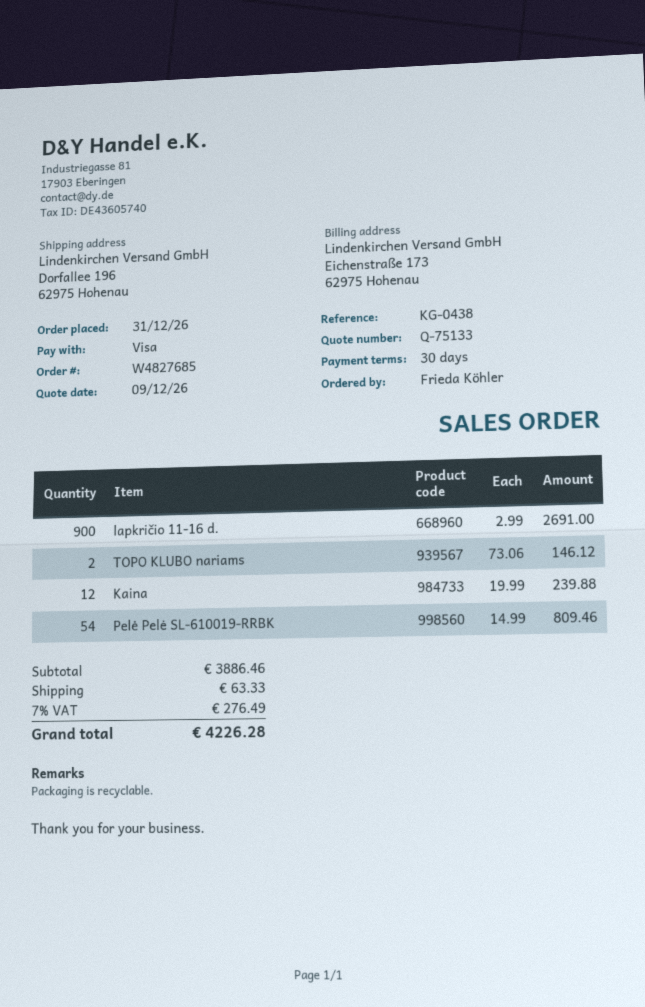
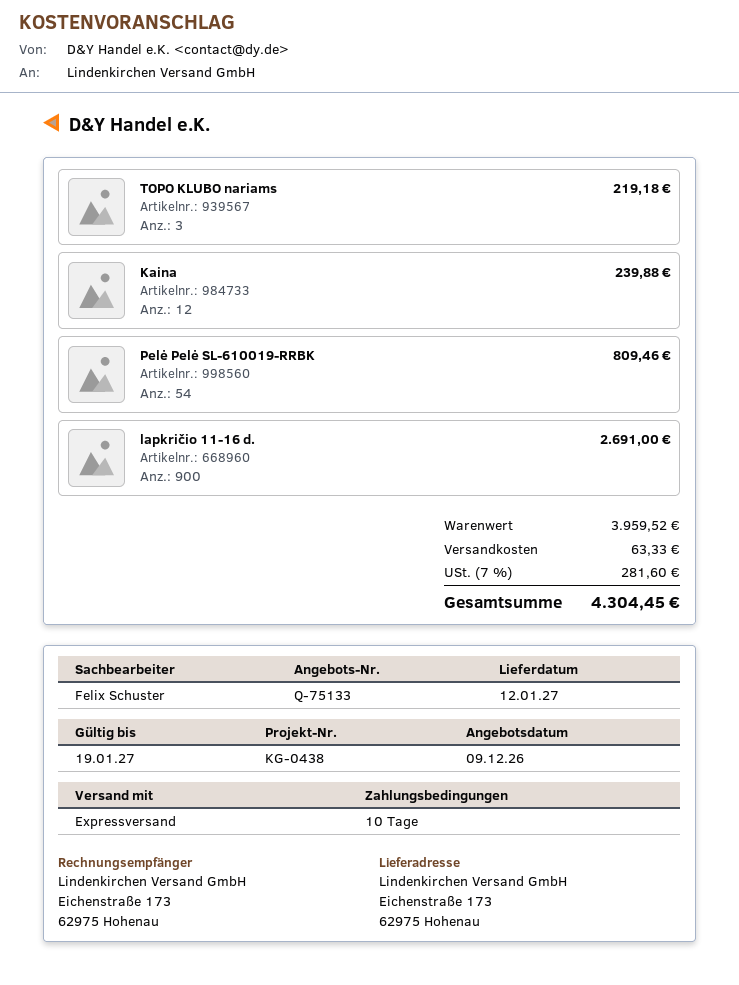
payment terms: 30 days -> 10 days
ship to: Dorfallee 196, 62975 Hohenau -> Eichenstraße 173, 62975 Hohenau
TOPO KLUBO nariams: 2 for 146.12 -> 3 for 219.18
subtotal: 3886.46 -> 3959.52
tax: 7% = 276.49 -> 7% = 281.60
total: 4226.28 -> 4304.45

